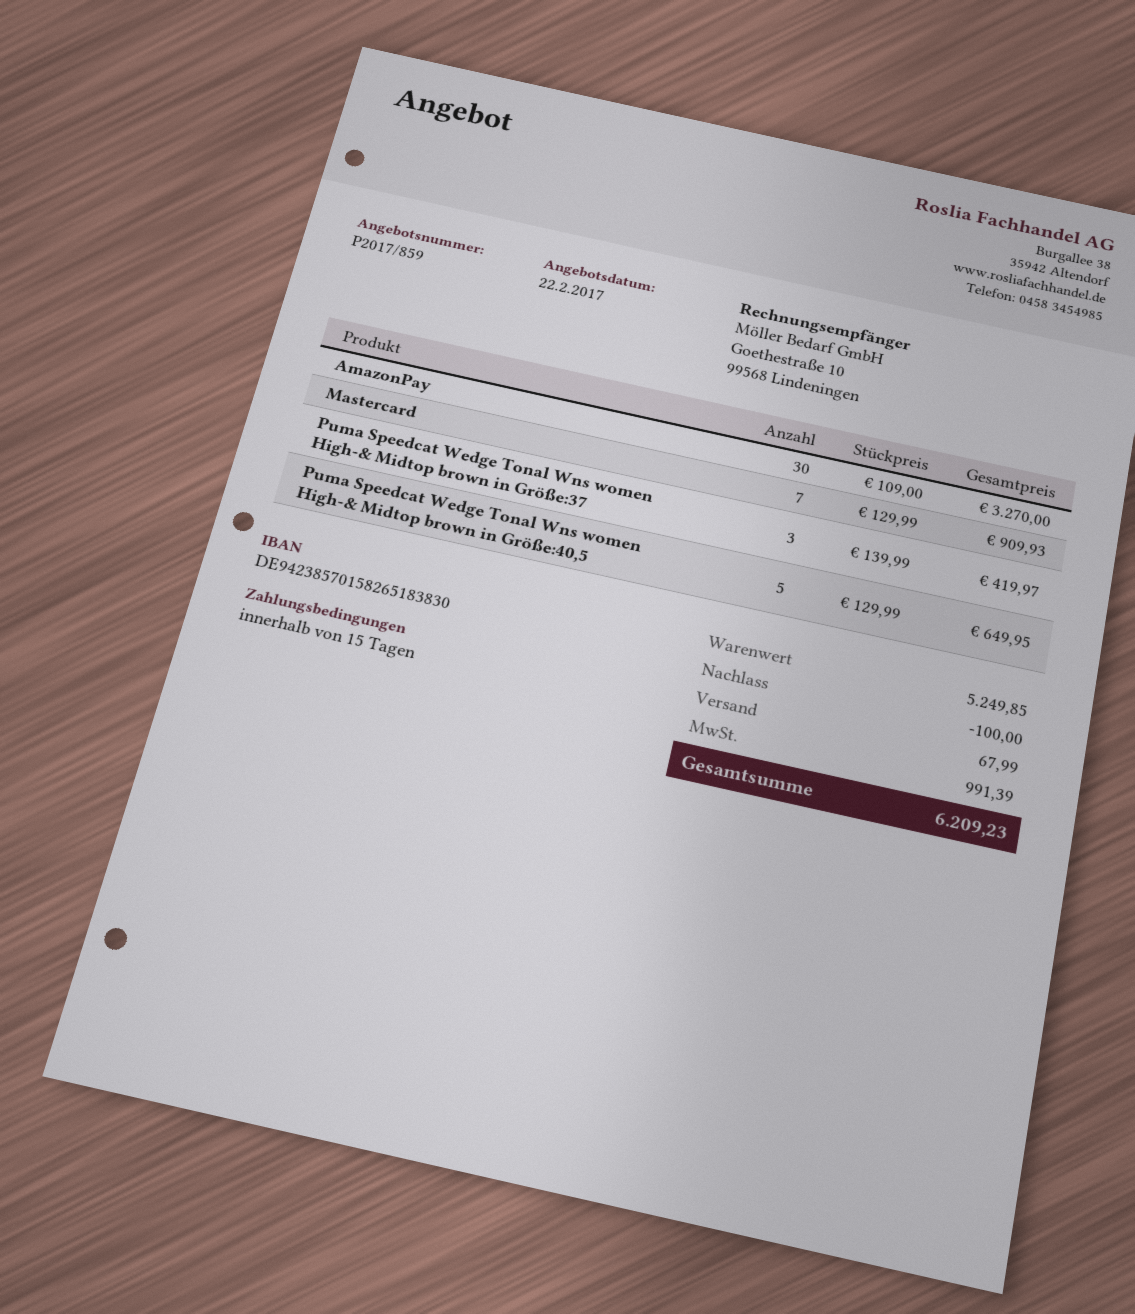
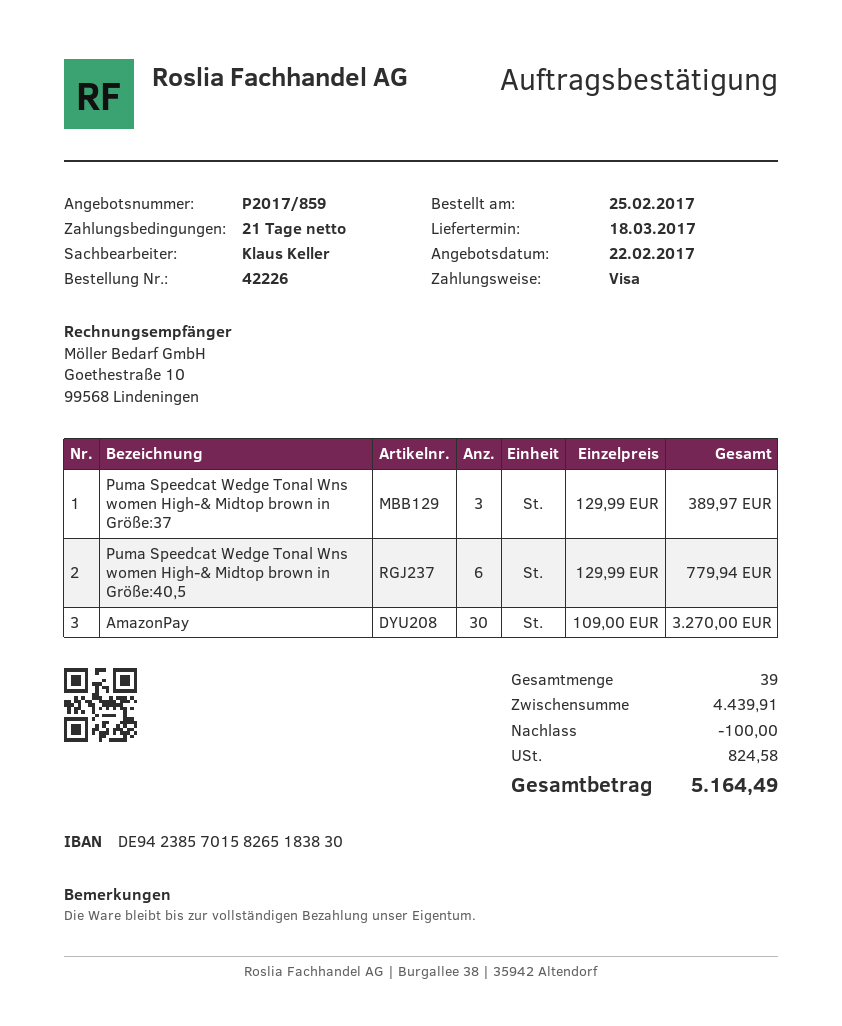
payment terms: 15 days -> 21 days
Mastercard: 7 x 129.99 = 909.93 -> none
Puma Speedcat Wedge Tonal Wns women High-& Midtop brown in Größe:37: 3 x 139.99 = 419.97 -> 3 x 129.99 = 389.97
Puma Speedcat Wedge Tonal Wns women High-& Midtop brown in Größe:40,5: 5 x 129.99 = 649.95 -> 6 x 129.99 = 779.94
subtotal: 5249.85 -> 4439.91
shipping: 67.99 -> none
tax: 991.39 -> 824.58
total: 6209.23 -> 5164.49

